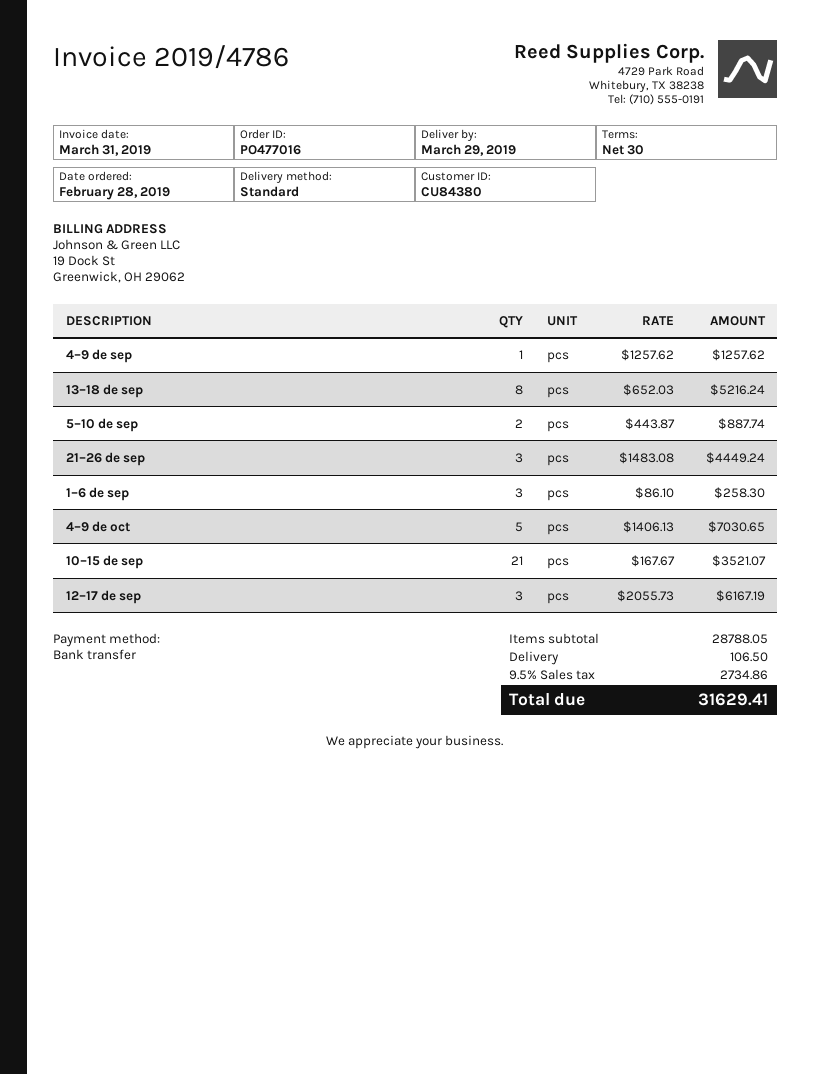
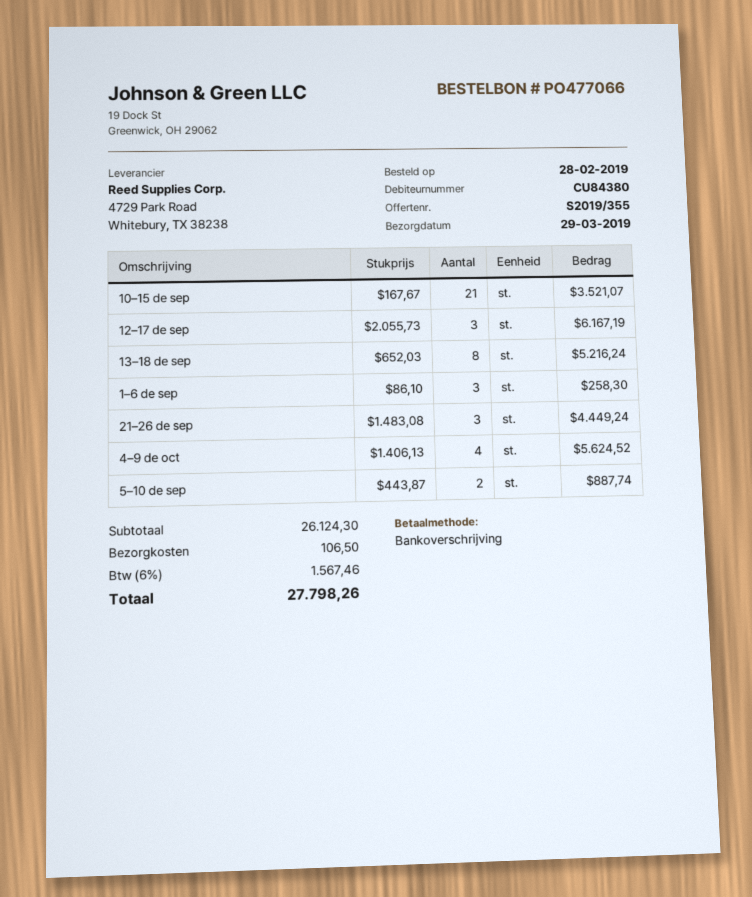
order number: PO477016 -> PO477066
4–9 de sep: 1 x 1257.62 = 1257.62 -> none
4–9 de oct: 5 x 1406.13 = 7030.65 -> 4 x 1406.13 = 5624.52
subtotal: 28788.05 -> 26124.30
tax: 9.5% = 2734.86 -> 6% = 1567.46
total: 31629.41 -> 27798.26

